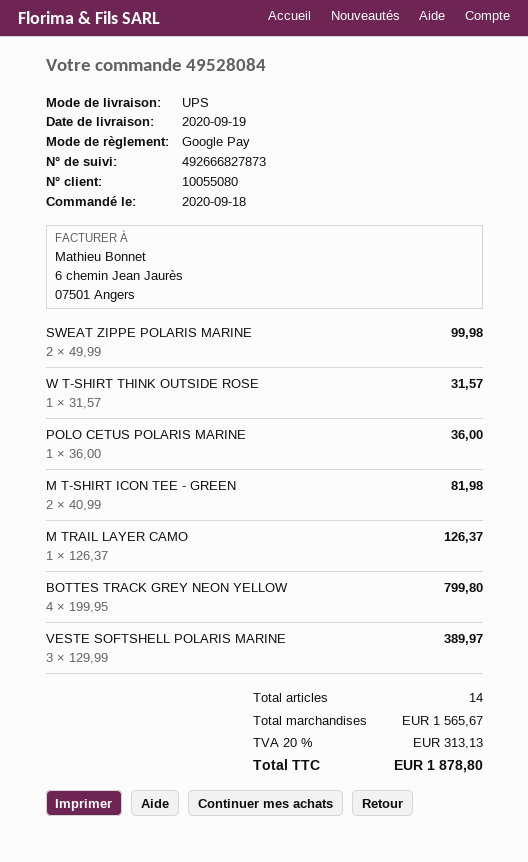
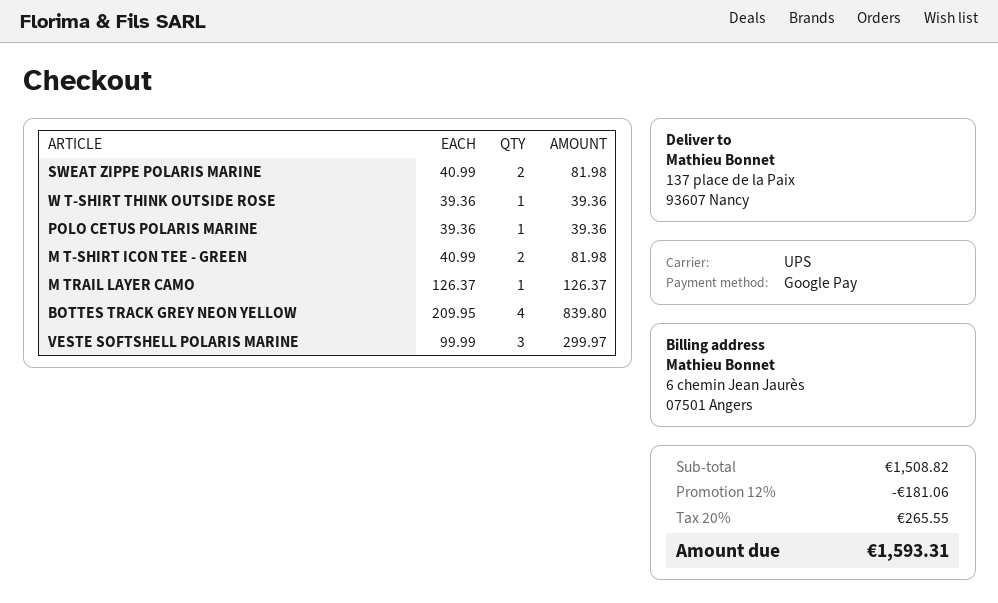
SWEAT ZIPPE POLARIS MARINE: 2 x 49.99 = 99.98 -> 2 x 40.99 = 81.98
W T-SHIRT THINK OUTSIDE ROSE: 1 x 31.57 = 31.57 -> 1 x 39.36 = 39.36
POLO CETUS POLARIS MARINE: 1 x 36.00 = 36.00 -> 1 x 39.36 = 39.36
BOTTES TRACK GREY NEON YELLOW: 4 x 199.95 = 799.80 -> 4 x 209.95 = 839.80
VESTE SOFTSHELL POLARIS MARINE: 3 x 129.99 = 389.97 -> 3 x 99.99 = 299.97
subtotal: 1565.67 -> 1508.82
discount: none -> 12% = 181.06
tax: 20% = 313.13 -> 20% = 265.55
total: 1878.80 -> 1593.31

